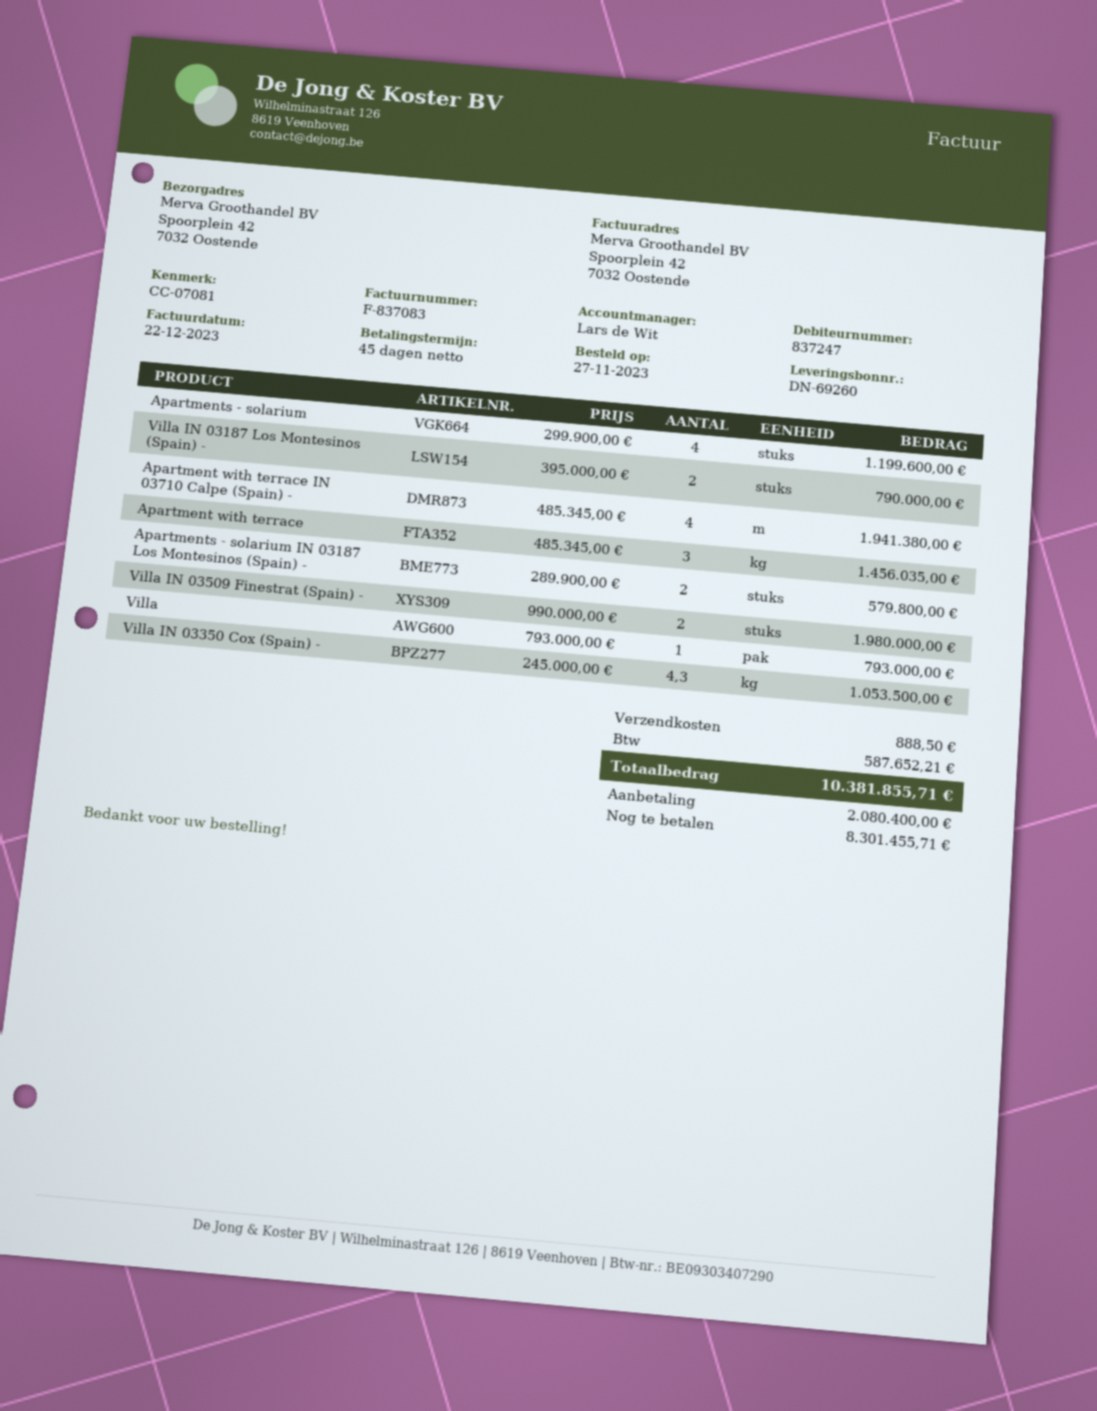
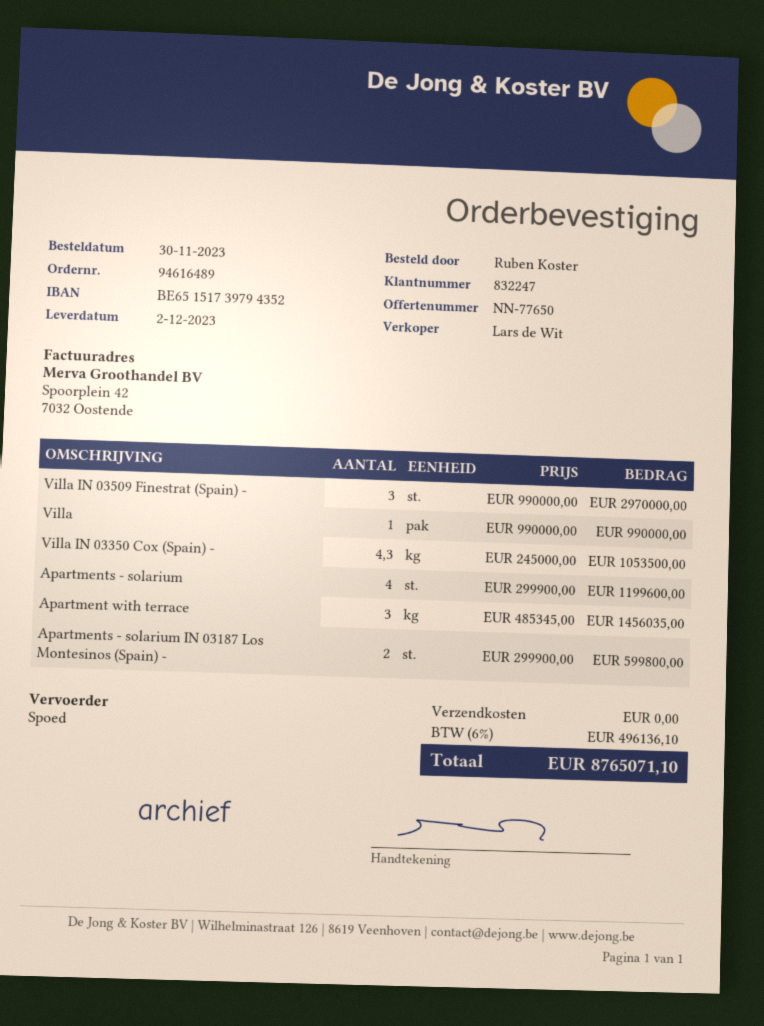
order date: 2023-11-27 -> 2023-11-30
customer number: 837247 -> 832247
Villa IN 03187 Los Montesinos (Spain) -: 2 x 395000.00 = 790000.00 -> none
Apartment with terrace IN 03710 Calpe (Spain) -: 4 x 485345.00 = 1941380.00 -> none
Apartments - solarium IN 03187 Los Montesinos (Spain) -: 2 x 289900.00 = 579800.00 -> 2 x 299900.00 = 599800.00
Villa IN 03509 Finestrat (Spain) -: 2 x 990000.00 = 1980000.00 -> 3 x 990000.00 = 2970000.00
Villa: 1 x 793000.00 = 793000.00 -> 1 x 990000.00 = 990000.00
shipping: 888.50 -> 0.00
tax: 587652.21 -> 496136.10
total: 10381855.71 -> 8765071.10

